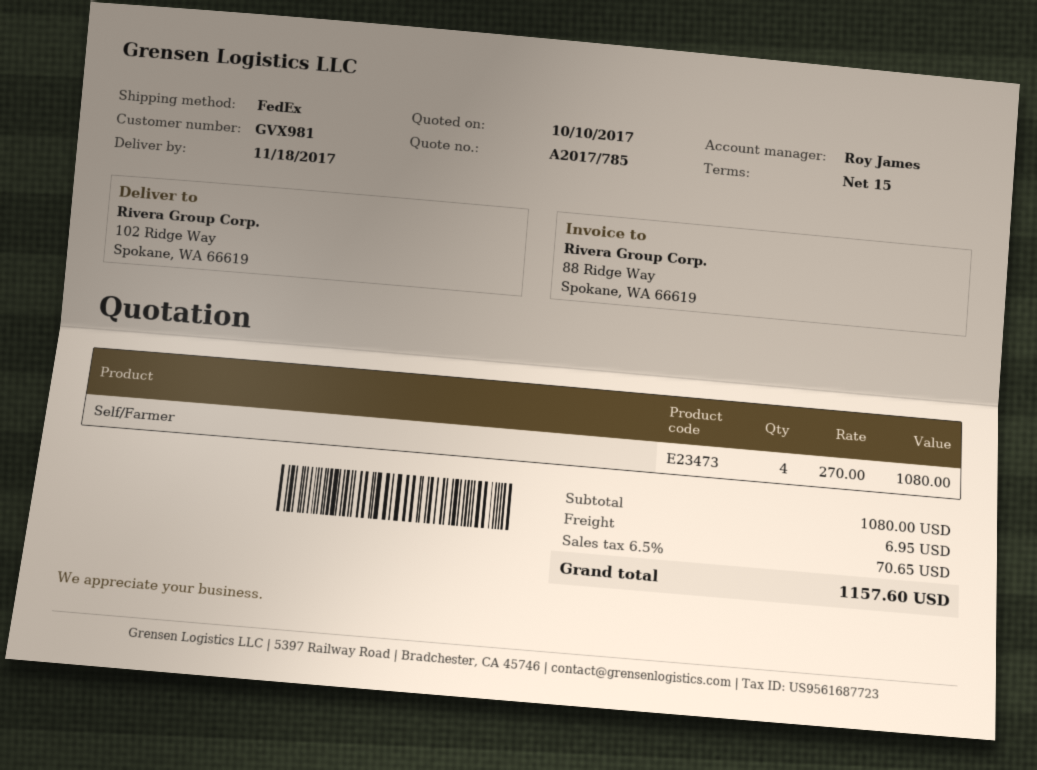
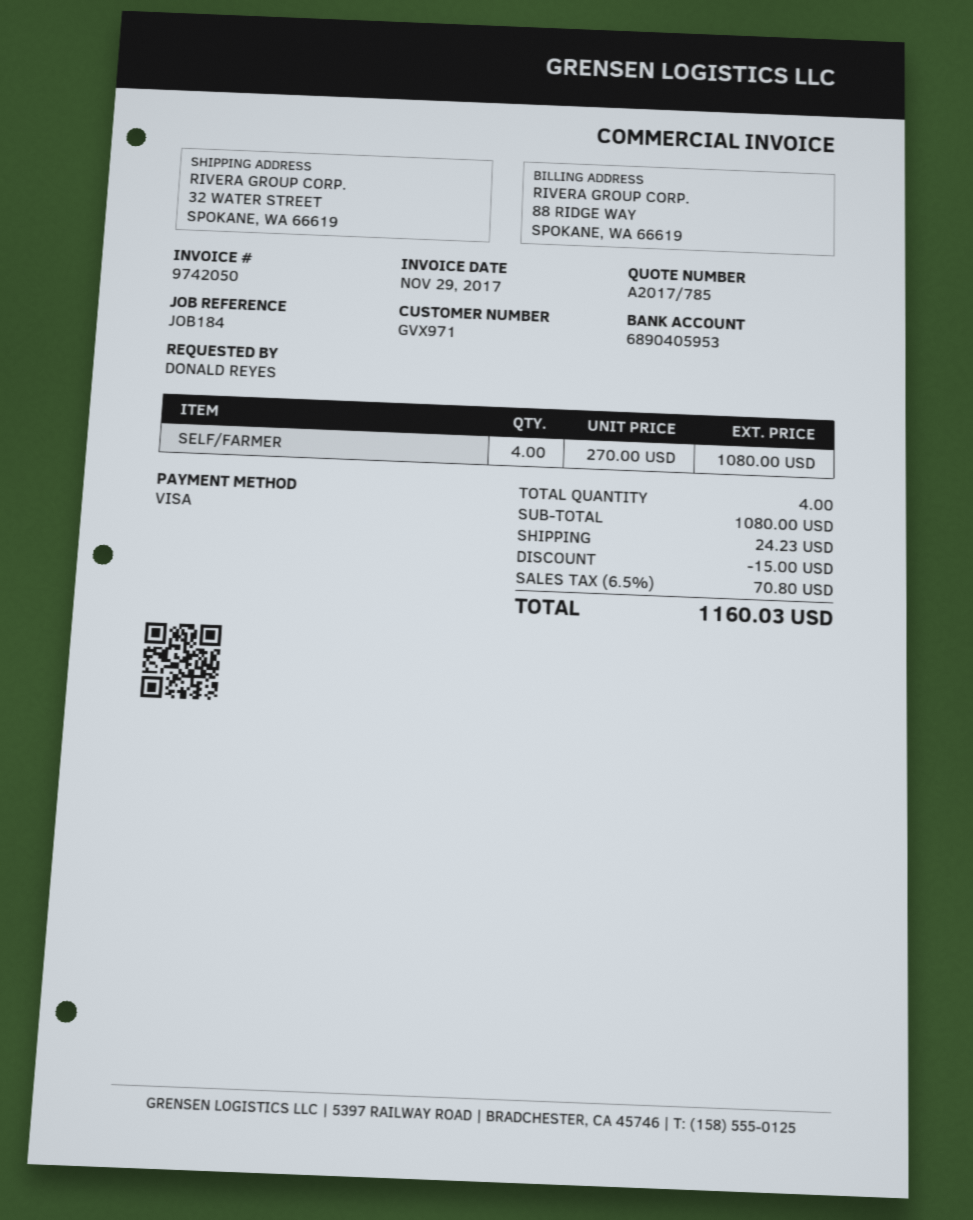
customer number: GVX981 -> GVX971
ship to: 102 Ridge Way, Spokane, WA 66619 -> 32 WATER STREET, SPOKANE, WA 66619
discount: none -> 15.00
shipping: 6.95 -> 24.23
tax: 6.5% = 70.65 -> 6.5% = 70.80
total: 1157.60 -> 1160.03

